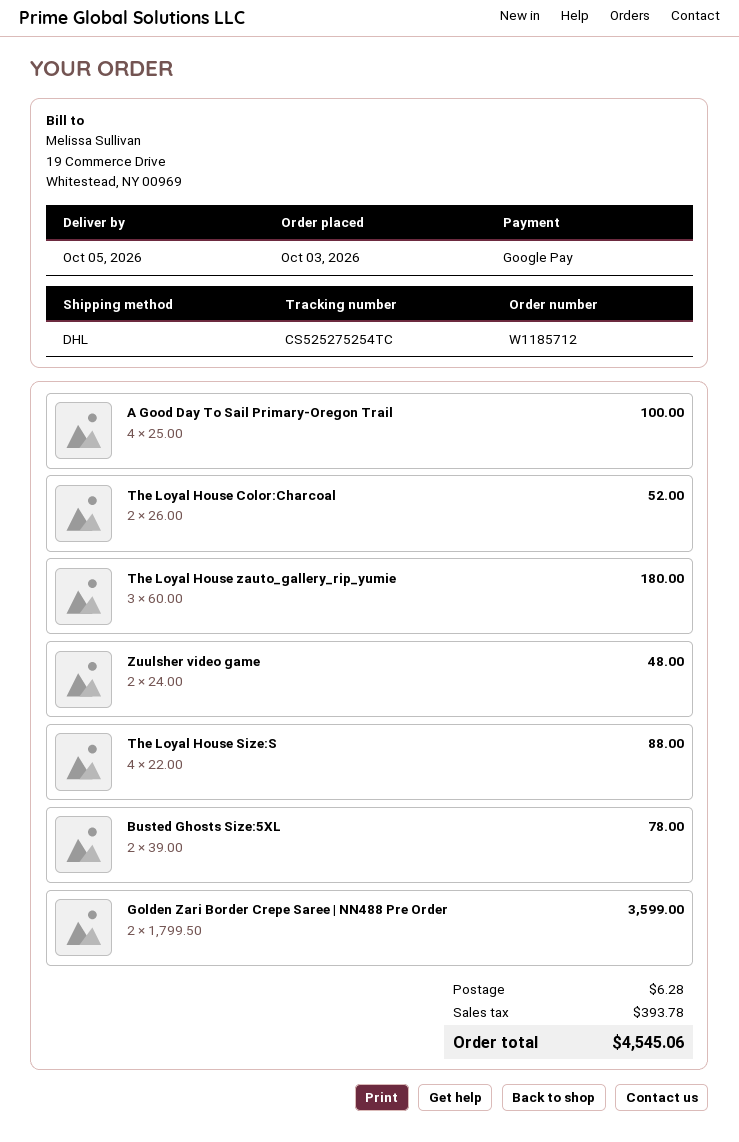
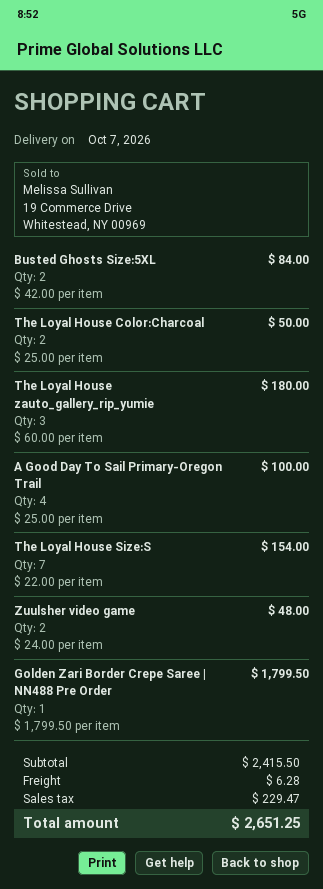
delivery date: 2026-10-05 -> 2026-10-07
The Loyal House Color:Charcoal: 2 x 26.00 = 52.00 -> 2 x 25.00 = 50.00
The Loyal House Size:S: 4 x 22.00 = 88.00 -> 7 x 22.00 = 154.00
Busted Ghosts Size:5XL: 2 x 39.00 = 78.00 -> 2 x 42.00 = 84.00
Golden Zari Border Crepe Saree | NN488 Pre Order: 2 x 1799.50 = 3599.00 -> 1 x 1799.50 = 1799.50
tax: 393.78 -> 229.47
total: 4545.06 -> 2651.25

